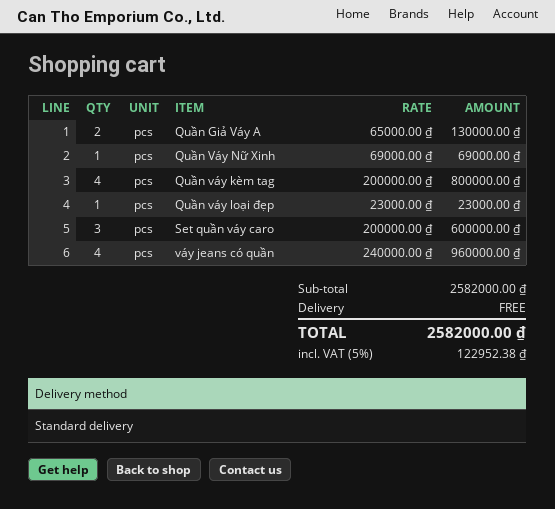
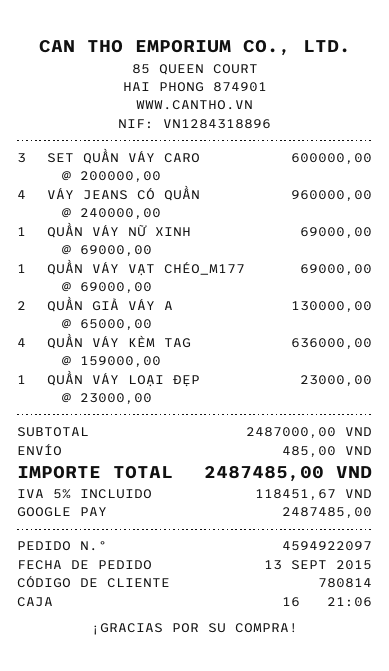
Quần váy kèm tag: 4 x 200000.00 = 800000.00 -> 4 x 159000.00 = 636000.00
QUẦN VÁY VẠT CHÉO_M177: none -> 1 x 69000.00 = 69000.00
subtotal: 2582000.00 -> 2487000.00
shipping: 0.00 -> 485.00
tax: 5% = 122952.38 -> 5% = 118451.67
total: 2582000.00 -> 2487485.00

